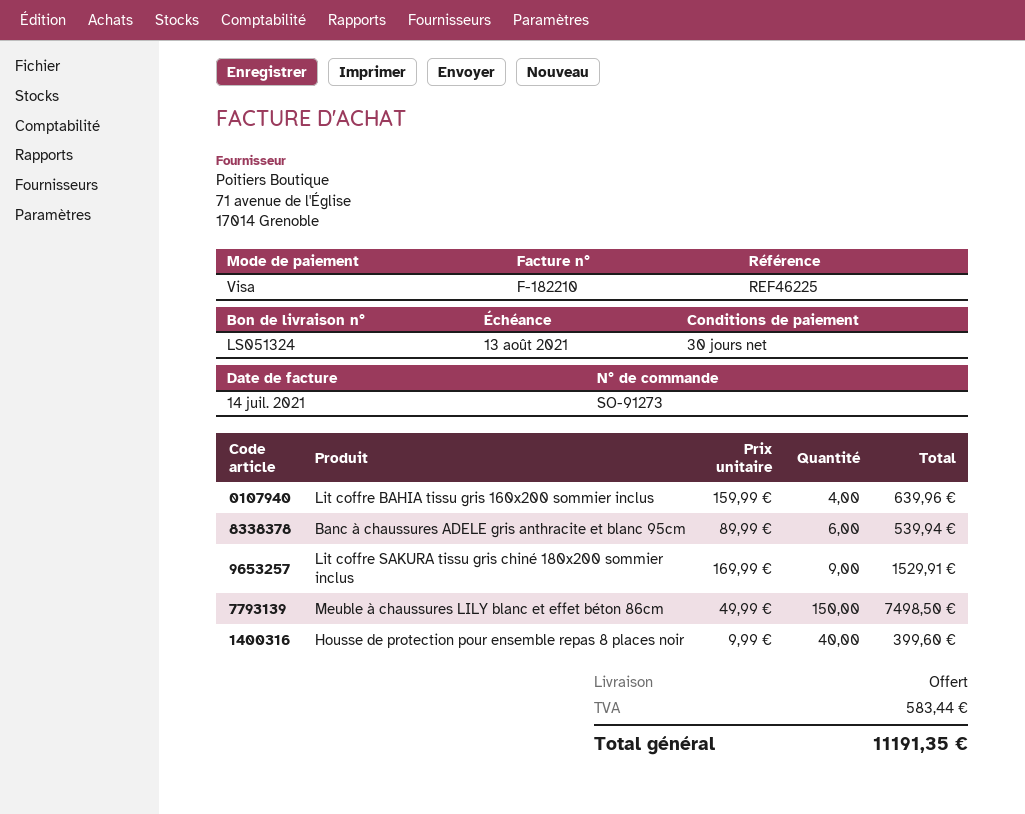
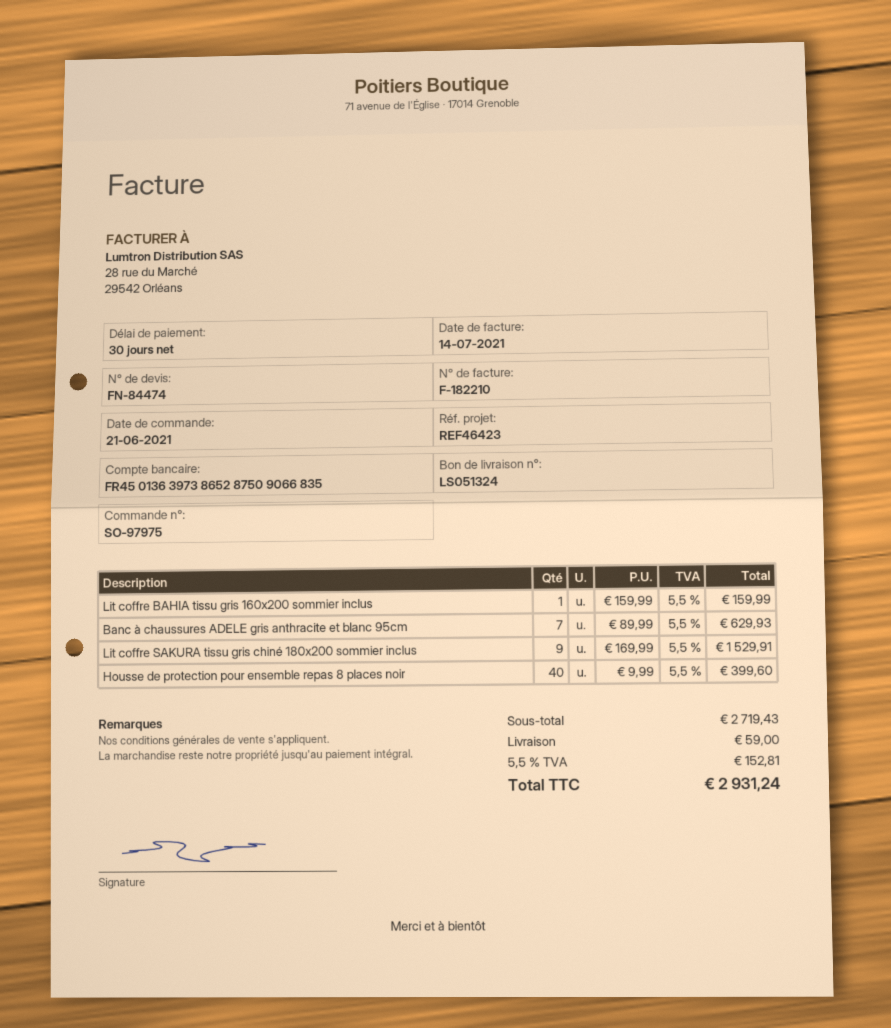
order number: SO-91273 -> SO-97975
reference: REF46225 -> REF46423
Lit coffre BAHIA tissu gris 160x200 sommier inclus: 4 x 159.99 = 639.96 -> 1 x 159.99 = 159.99
Banc à chaussures ADELE gris anthracite et blanc 95cm: 6 x 89.99 = 539.94 -> 7 x 89.99 = 629.93
Meuble à chaussures LILY blanc et effet béton 86cm: 150 x 49.99 = 7498.50 -> none
shipping: 0.00 -> 59.00
tax: 583.44 -> 152.81
total: 11191.35 -> 2931.24

